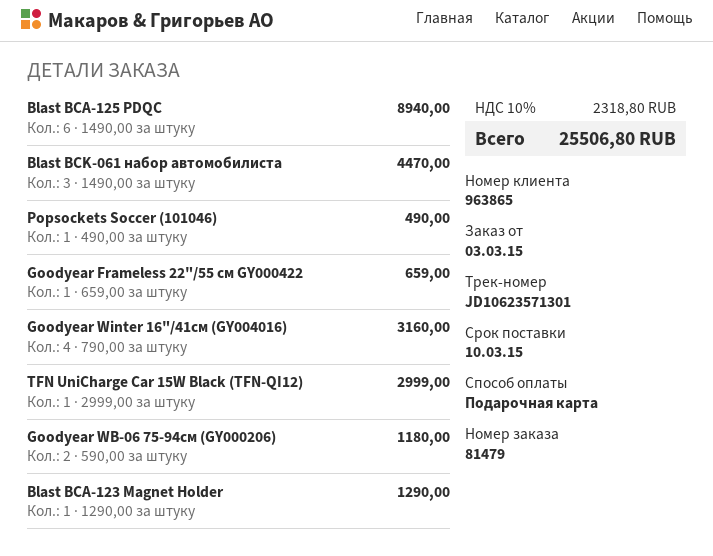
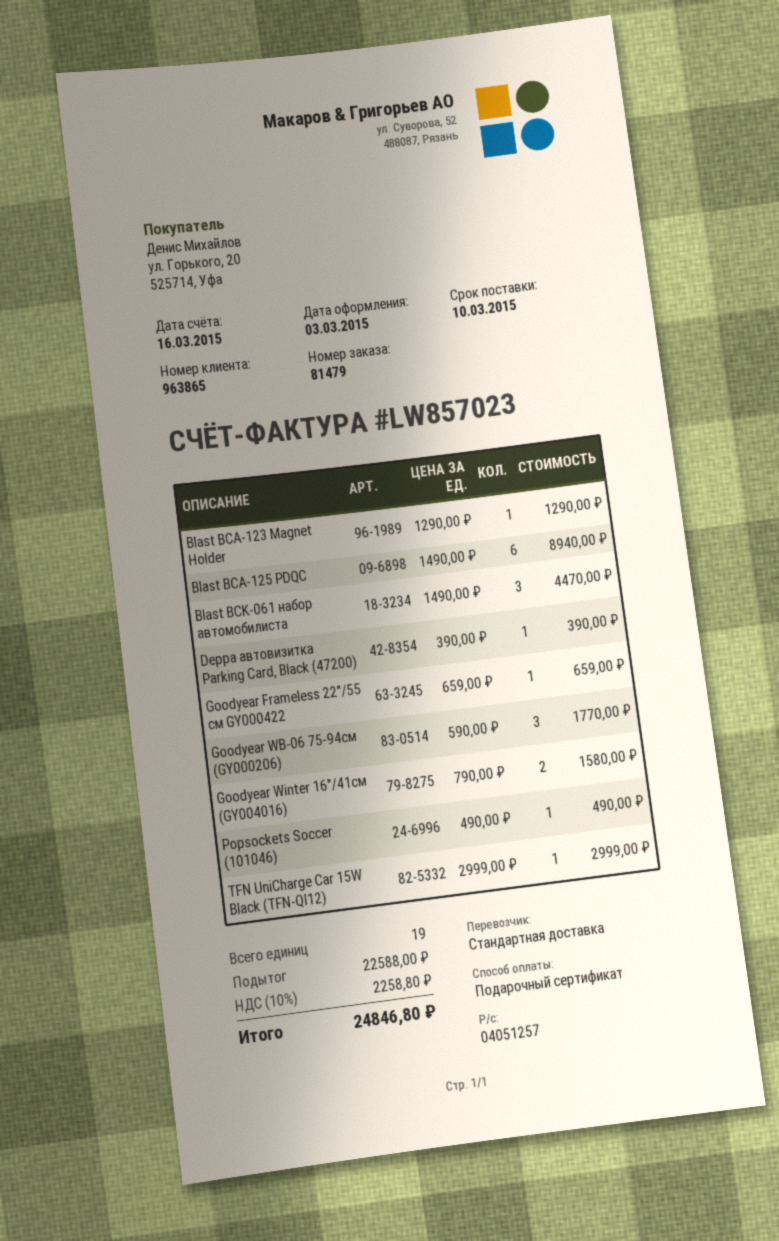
Goodyear Winter 16"/41см (GY004016): 4 x 790.00 = 3160.00 -> 2 x 790.00 = 1580.00
Goodyear WB-06 75-94см (GY000206): 2 x 590.00 = 1180.00 -> 3 x 590.00 = 1770.00
Deppa автовизитка Parking Card, Black (47200): none -> 1 x 390.00 = 390.00
tax: 10% = 2318.80 -> 10% = 2258.80
total: 25506.80 -> 24846.80

